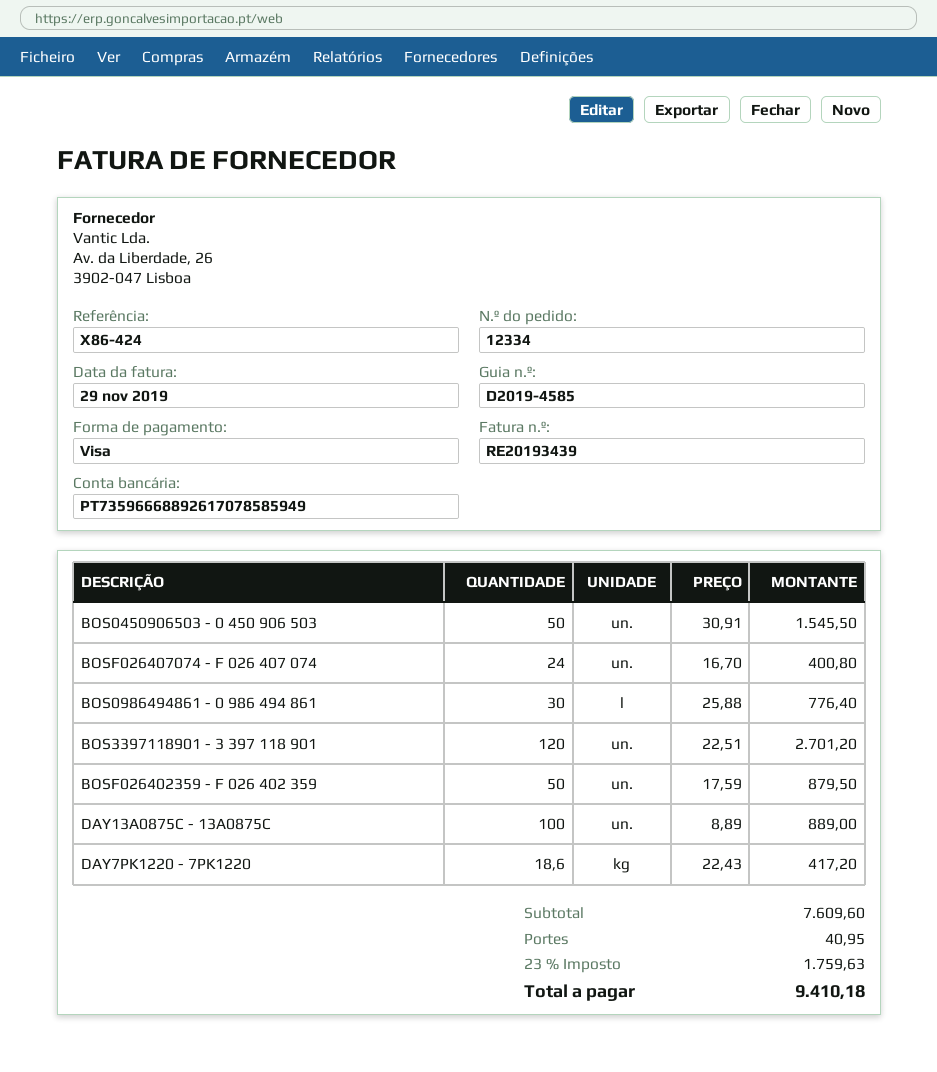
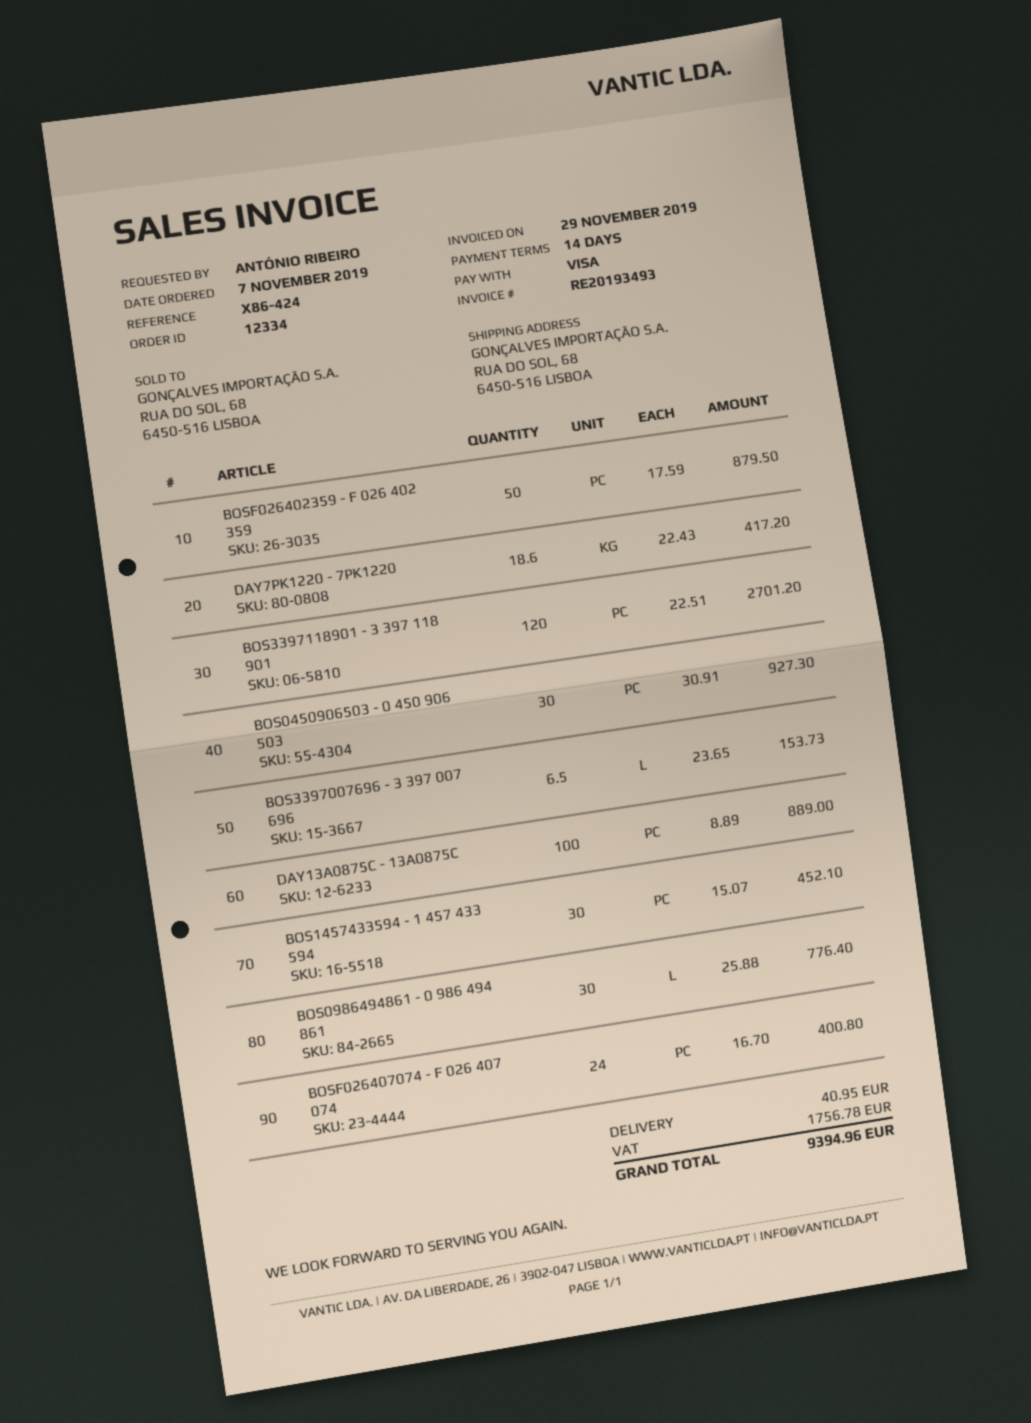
invoice number: RE20193439 -> RE20193493
BOS0450906503 - 0 450 906 503: 50 x 30.91 = 1545.50 -> 30 x 30.91 = 927.30
BOS3397007696 - 3 397 007 696: none -> 6.5 x 23.65 = 153.73
BOS1457433594 - 1 457 433 594: none -> 30 x 15.07 = 452.10
tax: 1759.63 -> 1756.78
total: 9410.18 -> 9394.96

